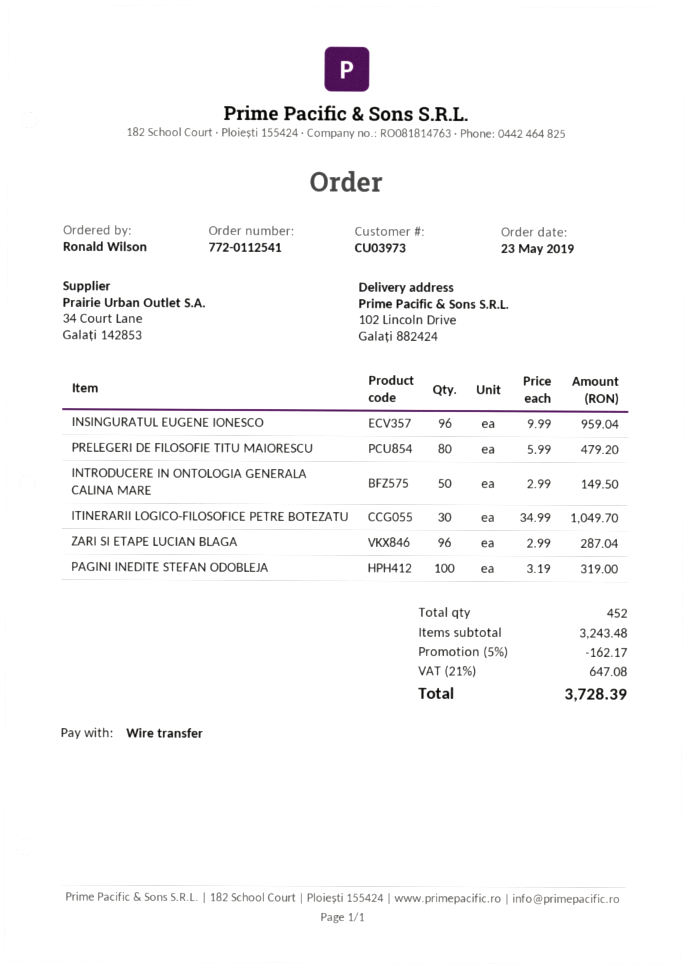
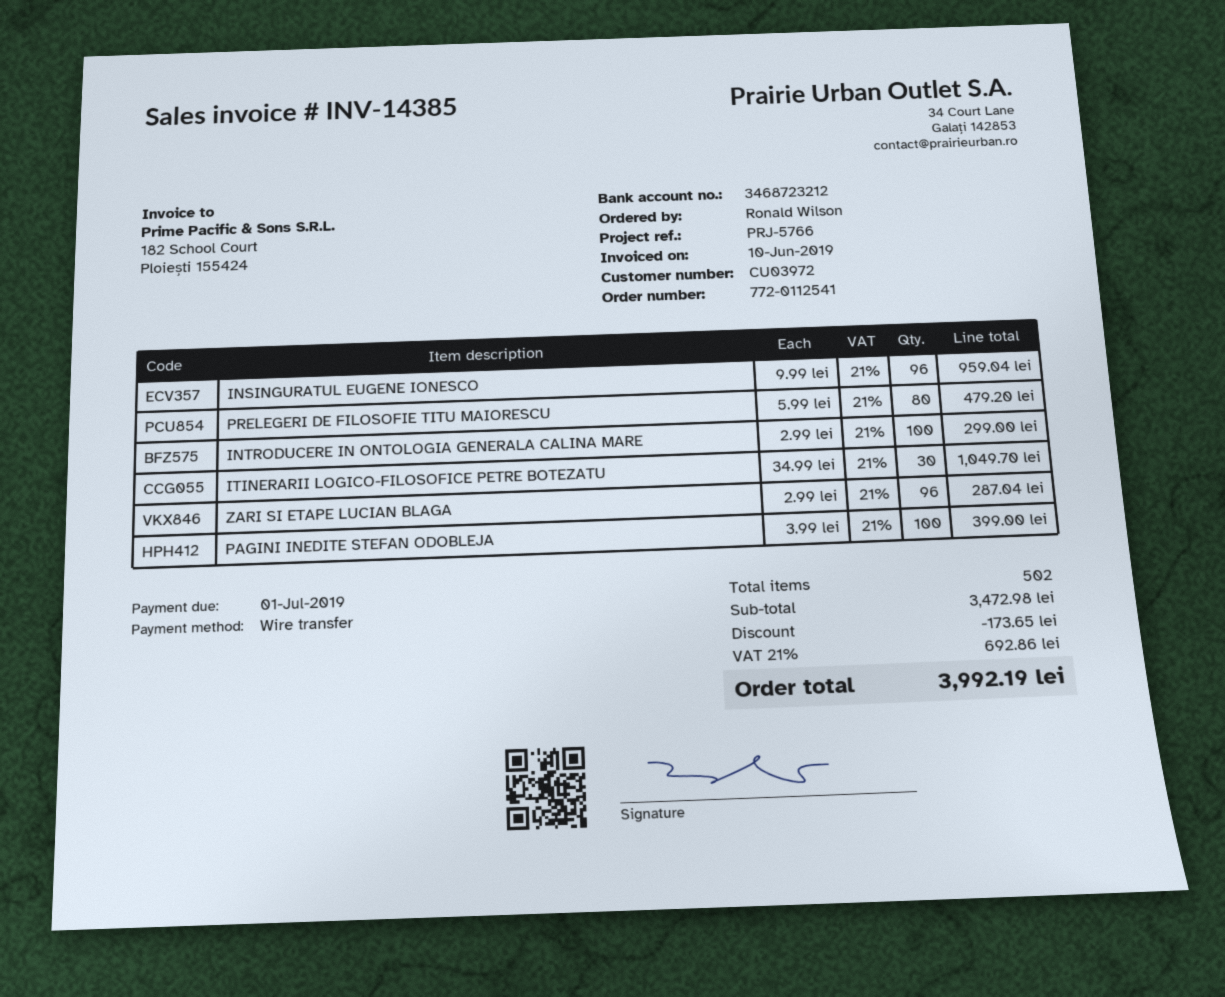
customer number: CU03973 -> CU03972
INTRODUCERE IN ONTOLOGIA GENERALA CALINA MARE: 50 x 2.99 = 149.50 -> 100 x 2.99 = 299.00
PAGINI INEDITE STEFAN ODOBLEJA: 100 x 3.19 = 319.00 -> 100 x 3.99 = 399.00
total quantity: 452 -> 502
subtotal: 3243.48 -> 3472.98
discount: 162.17 -> 173.65
tax: 21% = 647.08 -> 21% = 692.86
total: 3728.39 -> 3992.19

